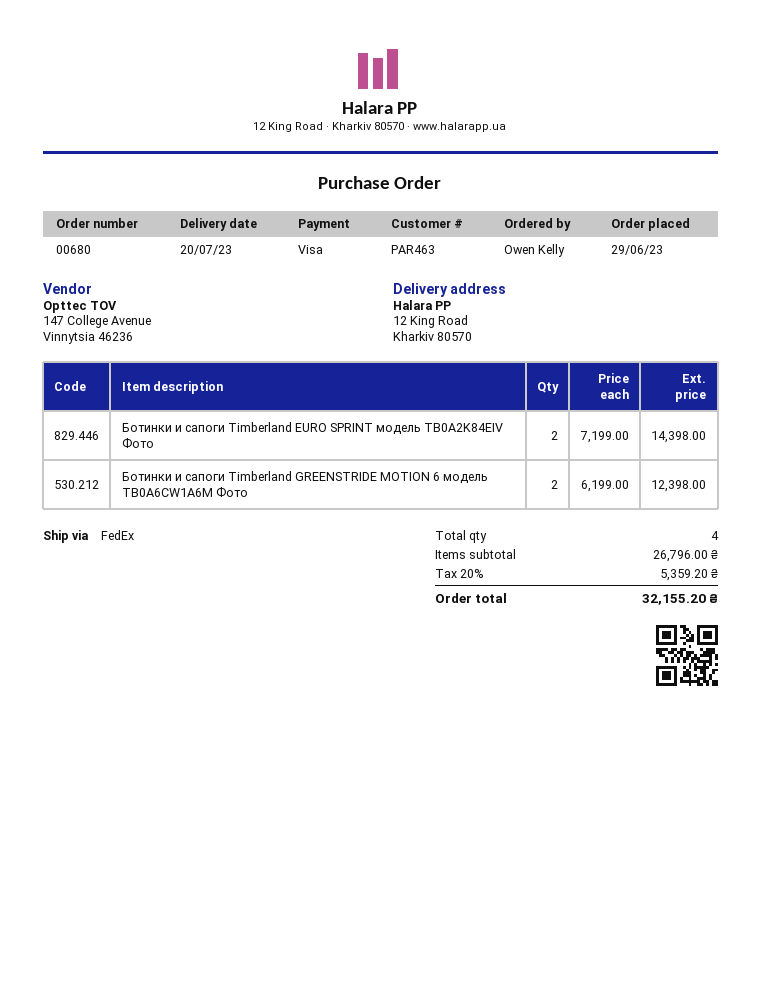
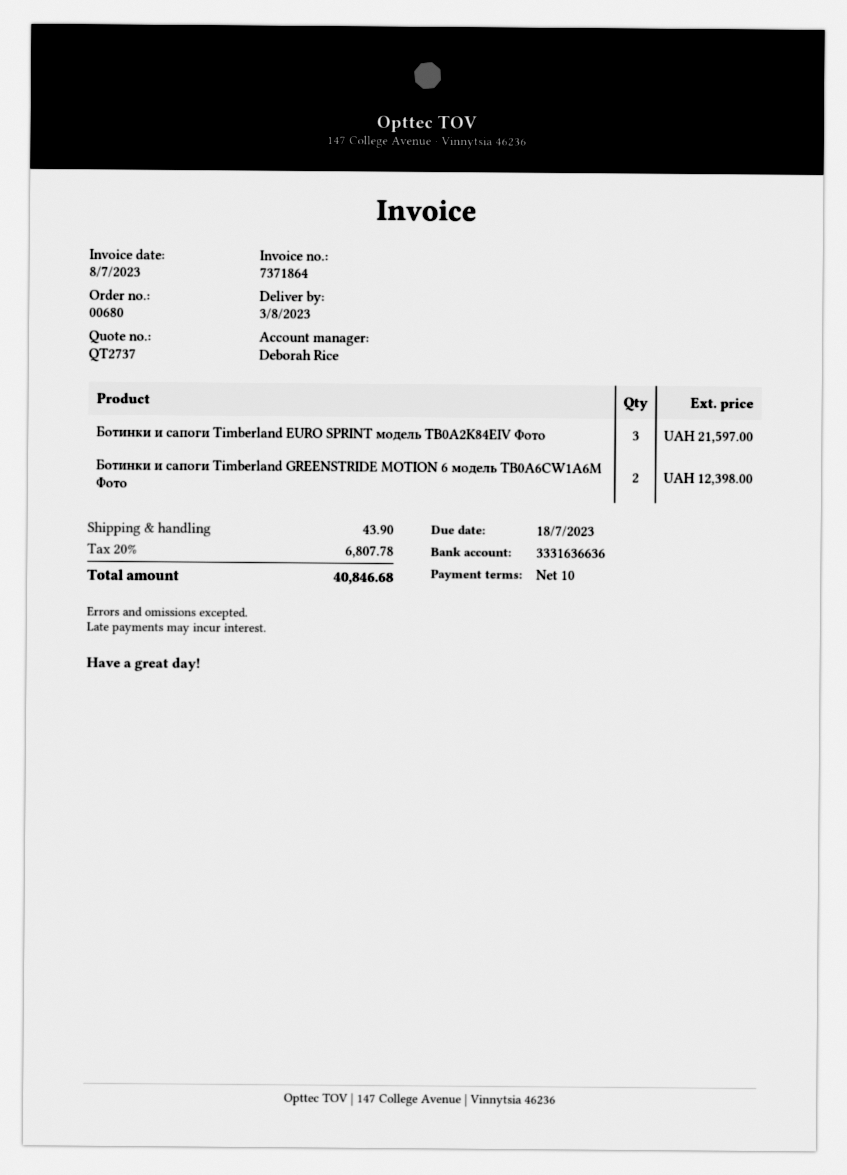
delivery date: 2023-07-20 -> 2023-08-03
Ботинки и сапоги Timberland EURO SPRINT модель TB0A2K84EIV Фото: 2 for 14398.00 -> 3 for 21597.00
shipping: none -> 43.90
tax: 20% = 5359.20 -> 20% = 6807.78
total: 32155.20 -> 40846.68

